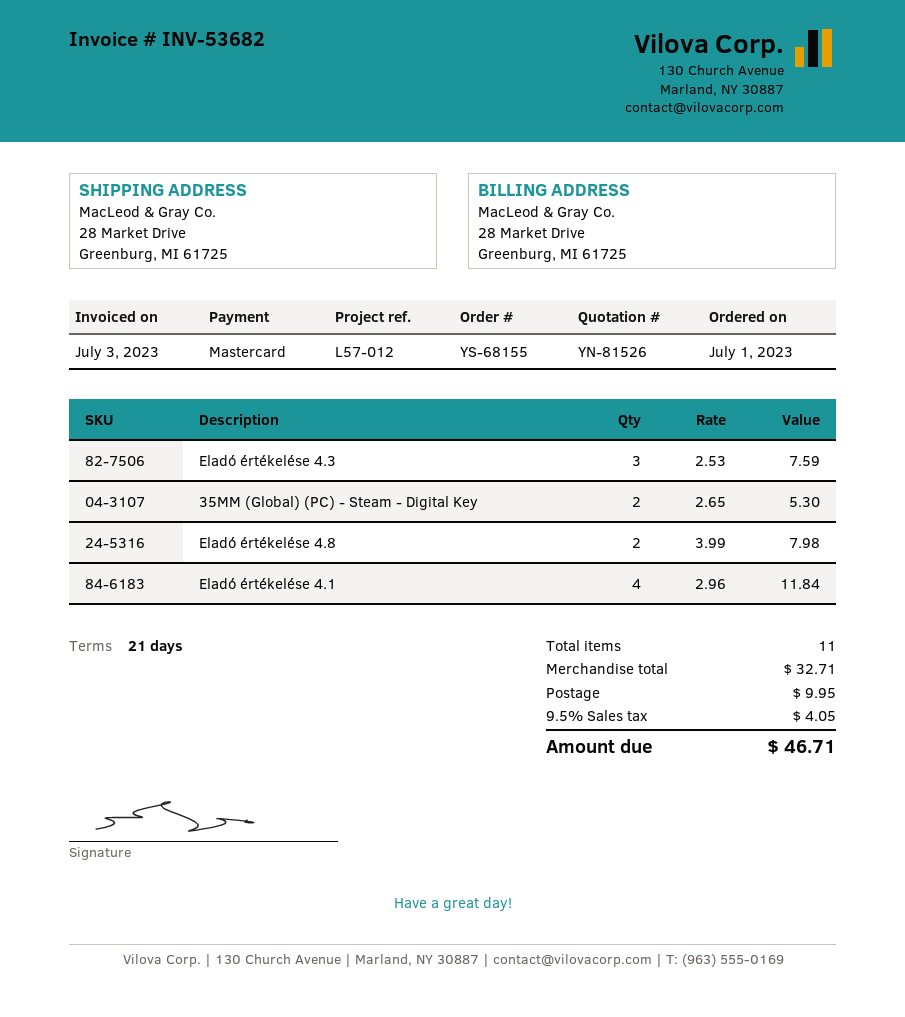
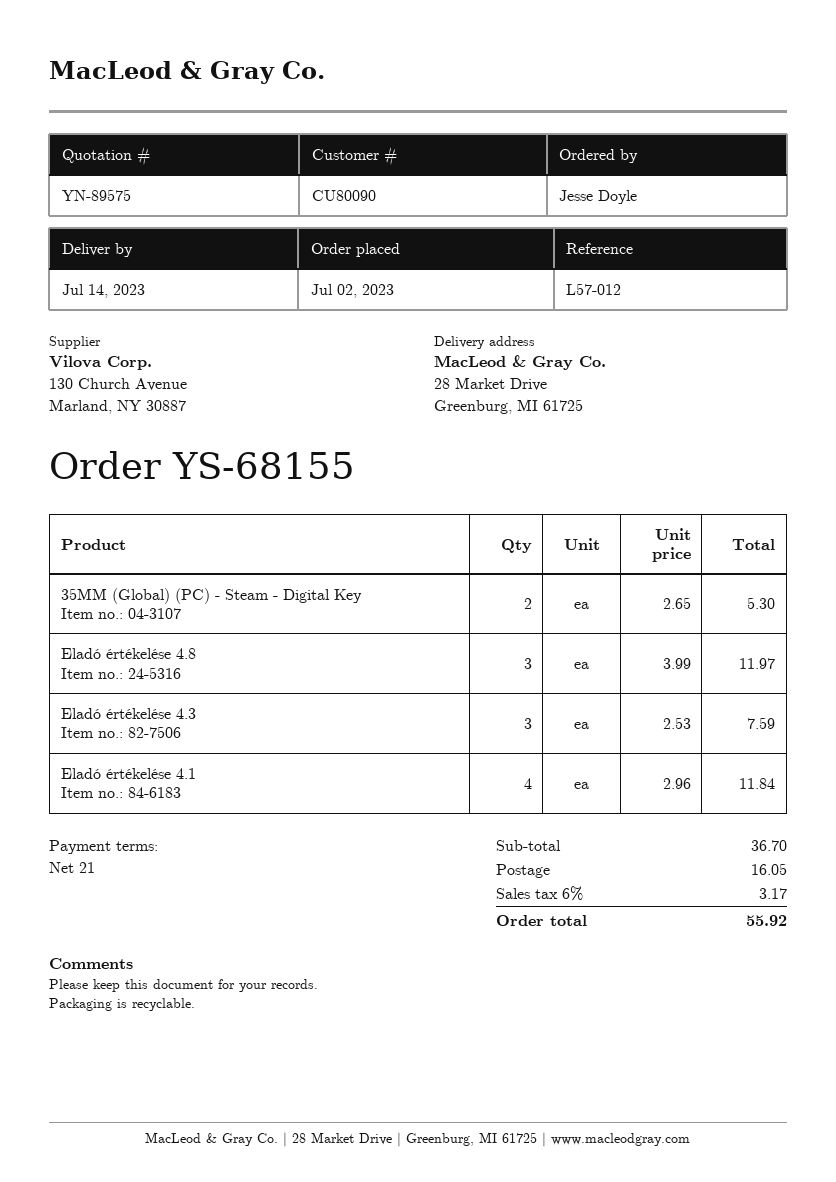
quote number: YN-81526 -> YN-89575
order date: 2023-07-01 -> 2023-07-02
Eladó értékelése 4.8: 2 x 3.99 = 7.98 -> 3 x 3.99 = 11.97
subtotal: 32.71 -> 36.70
shipping: 9.95 -> 16.05
tax: 9.5% = 4.05 -> 6% = 3.17
total: 46.71 -> 55.92

